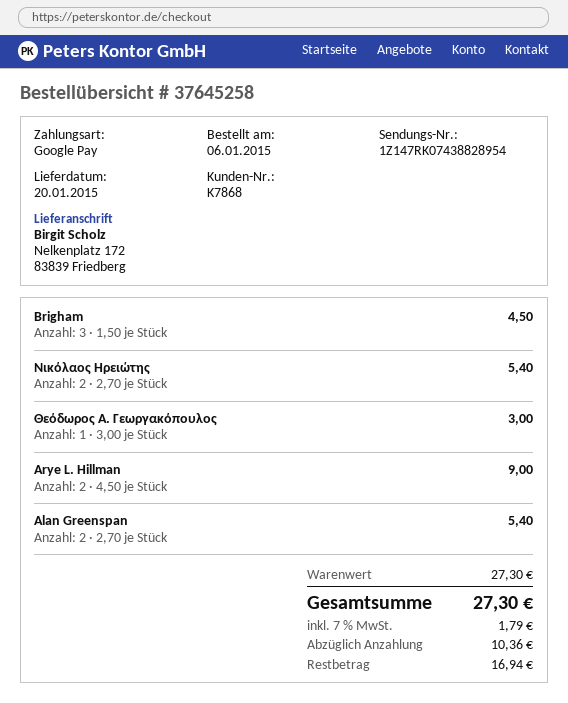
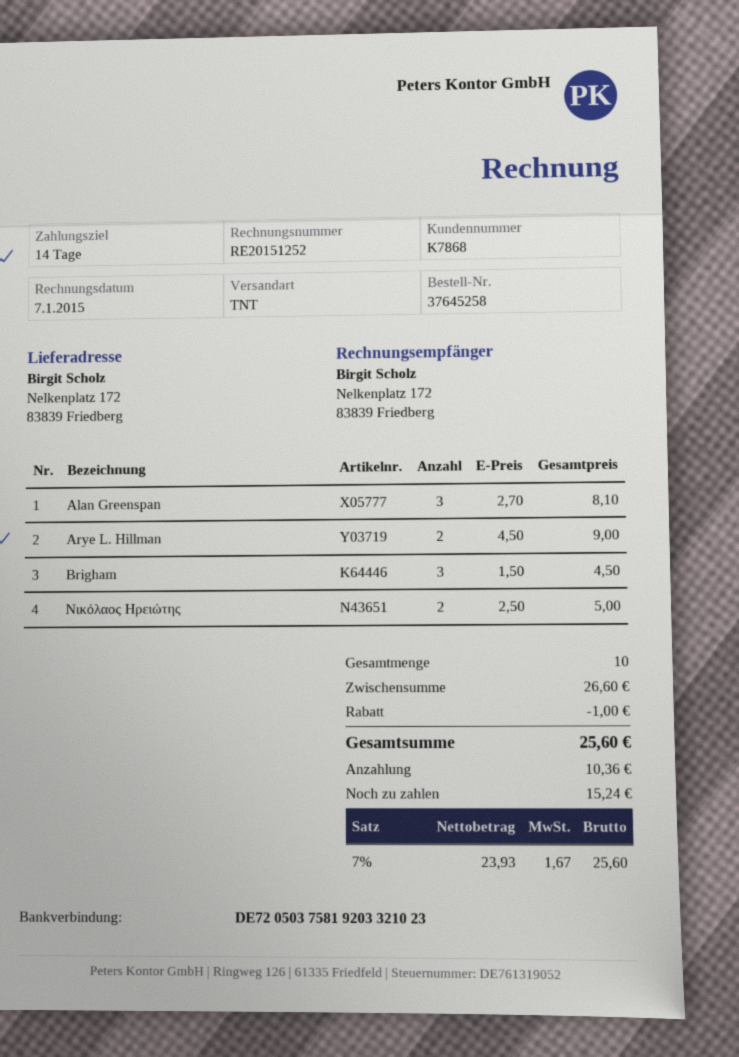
Νικόλαος Ηρειώτης: 2 x 2.70 = 5.40 -> 2 x 2.50 = 5.00
Θεόδωρος Α. Γεωργακόπουλος: 1 x 3.00 = 3.00 -> none
Alan Greenspan: 2 x 2.70 = 5.40 -> 3 x 2.70 = 8.10
subtotal: 27.30 -> 26.60
discount: none -> 1.00
tax: 7% = 1.79 -> 7% = 1.67
total: 27.30 -> 25.60
balance: 16.94 -> 15.24

